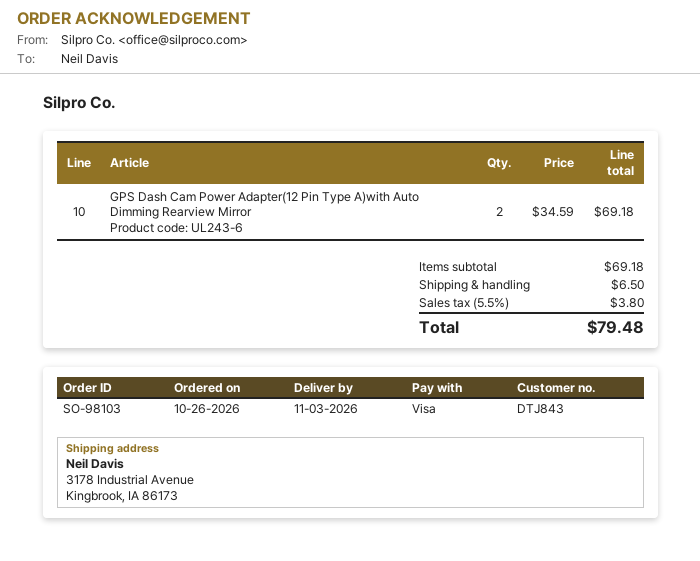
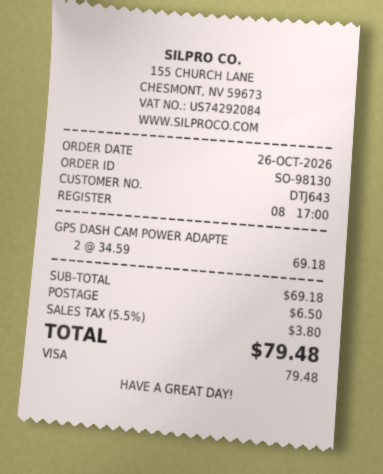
order number: SO-98103 -> SO-98130
customer number: DTJ843 -> DTJ643

